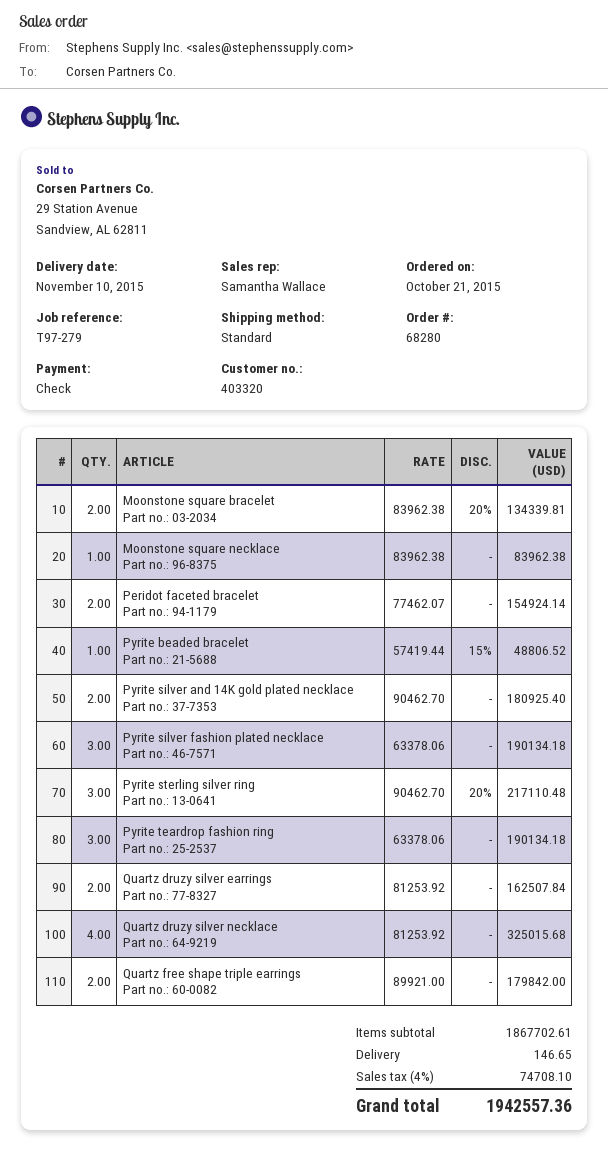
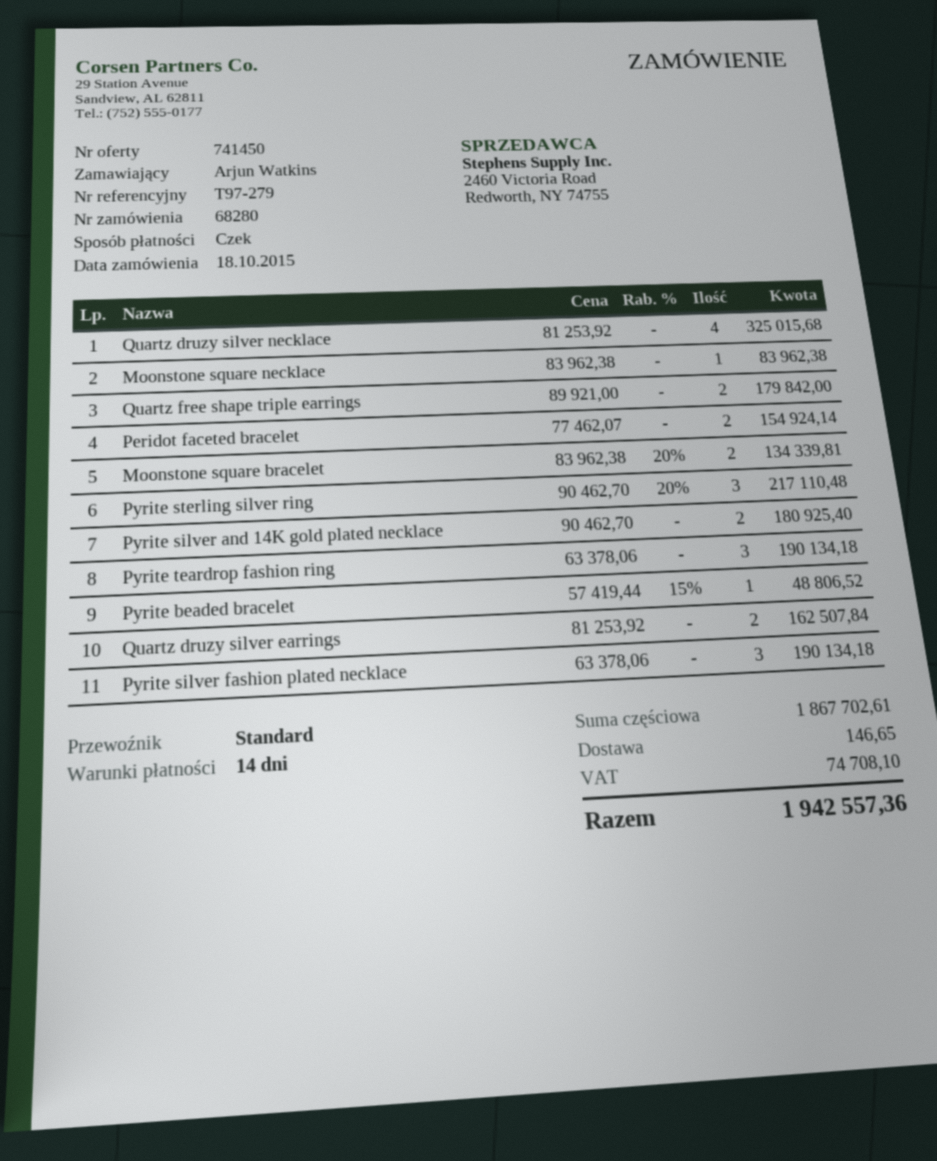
order date: 2015-10-21 -> 2015-10-18

